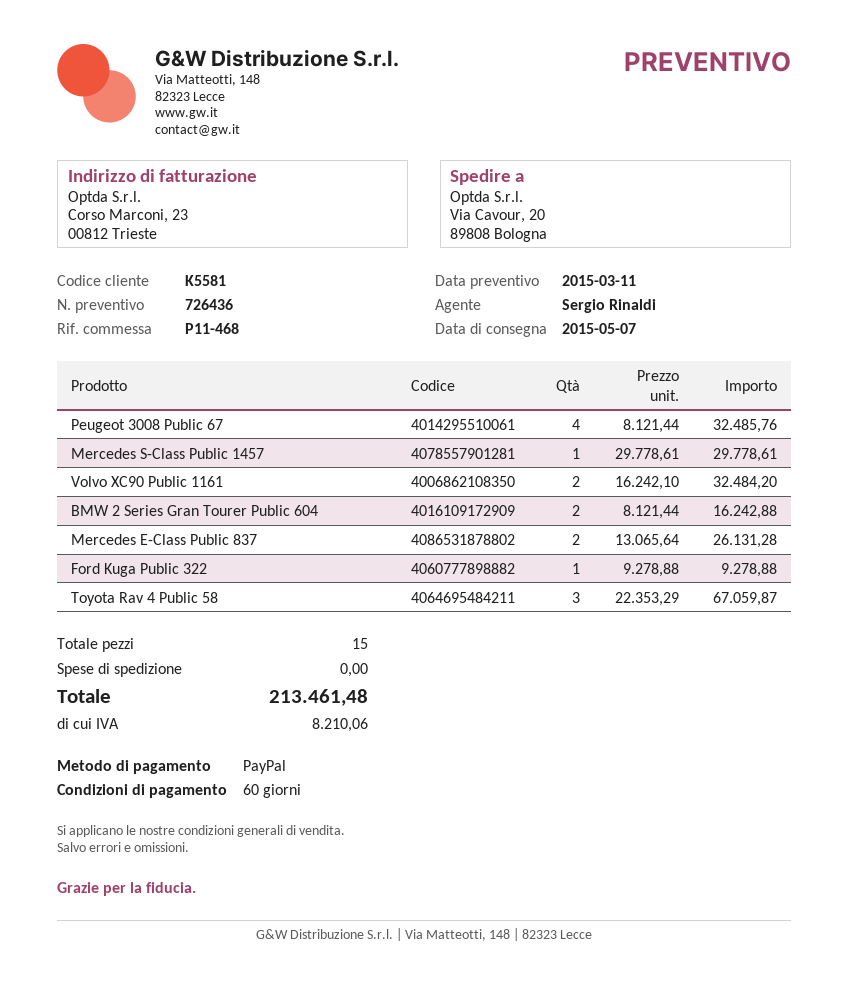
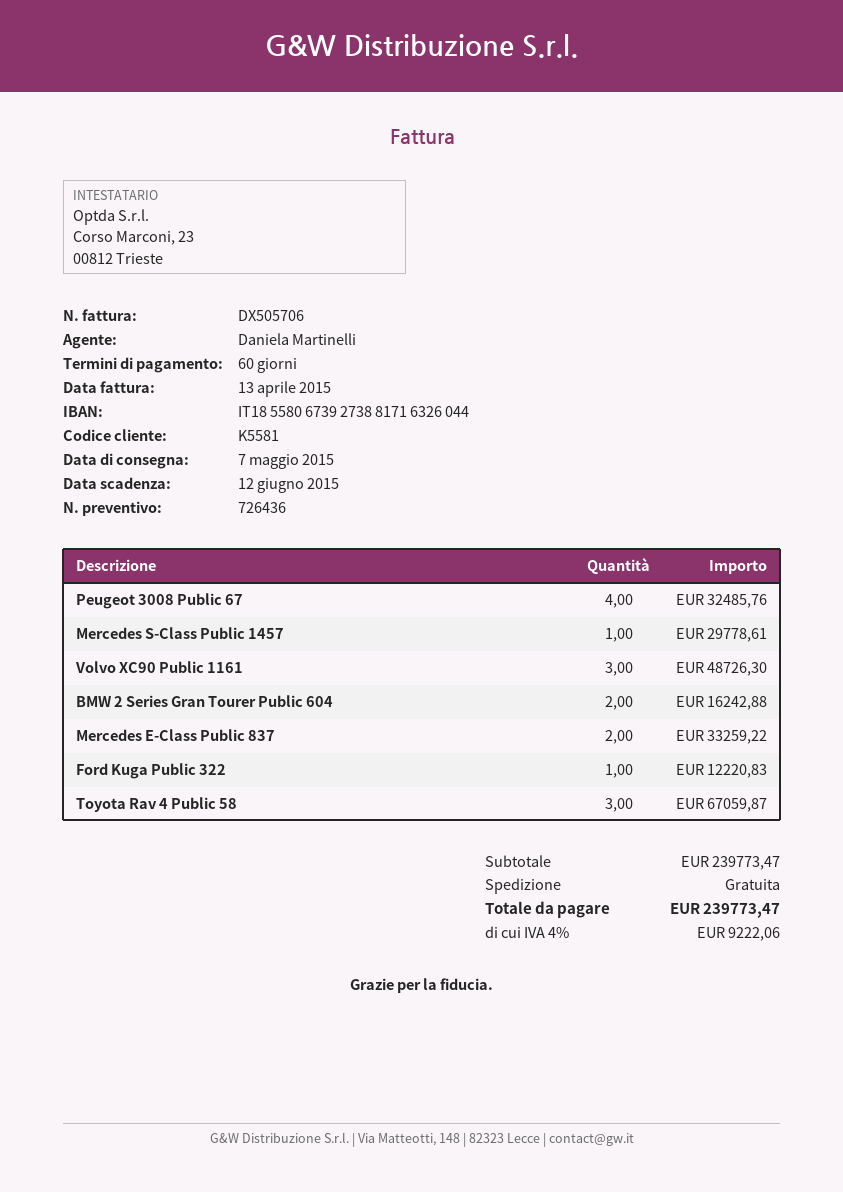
sales rep: Sergio Rinaldi -> Daniela Martinelli
Volvo XC90 Public 1161: 2 for 32484.20 -> 3 for 48726.30
Mercedes E-Class Public 837: 2 for 26131.28 -> 2 for 33259.22
Ford Kuga Public 322: 1 for 9278.88 -> 1 for 12220.83
tax: 8210.06 -> 9222.06
total: 213461.48 -> 239773.47

